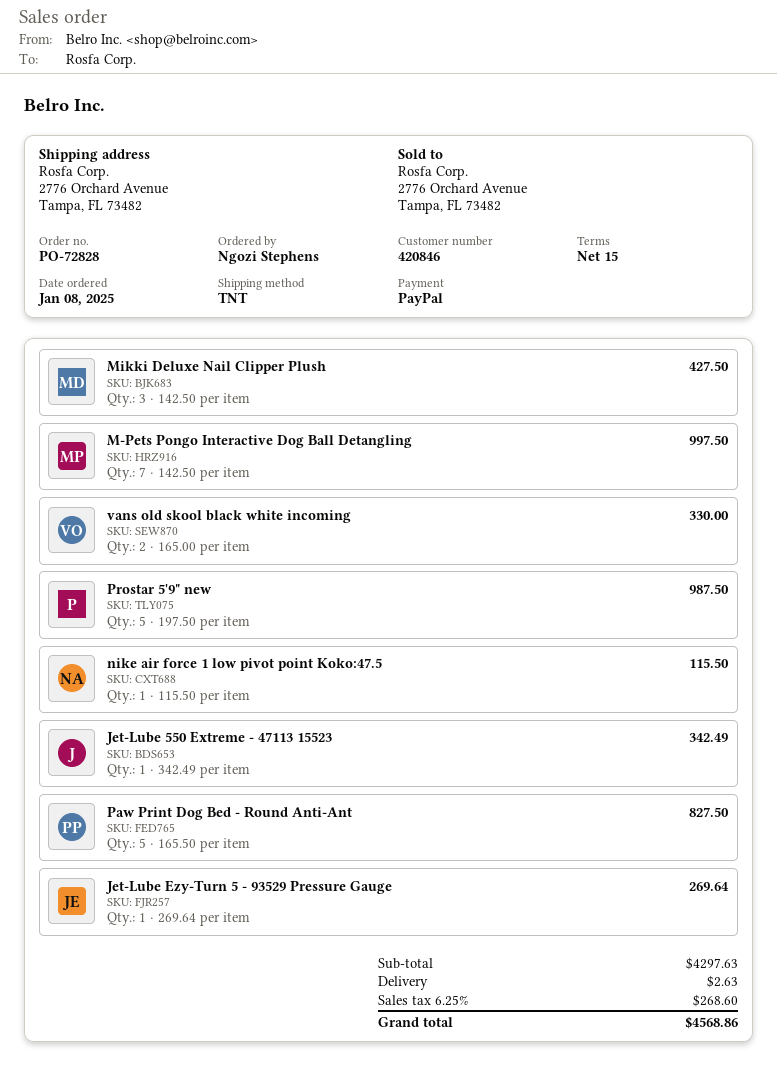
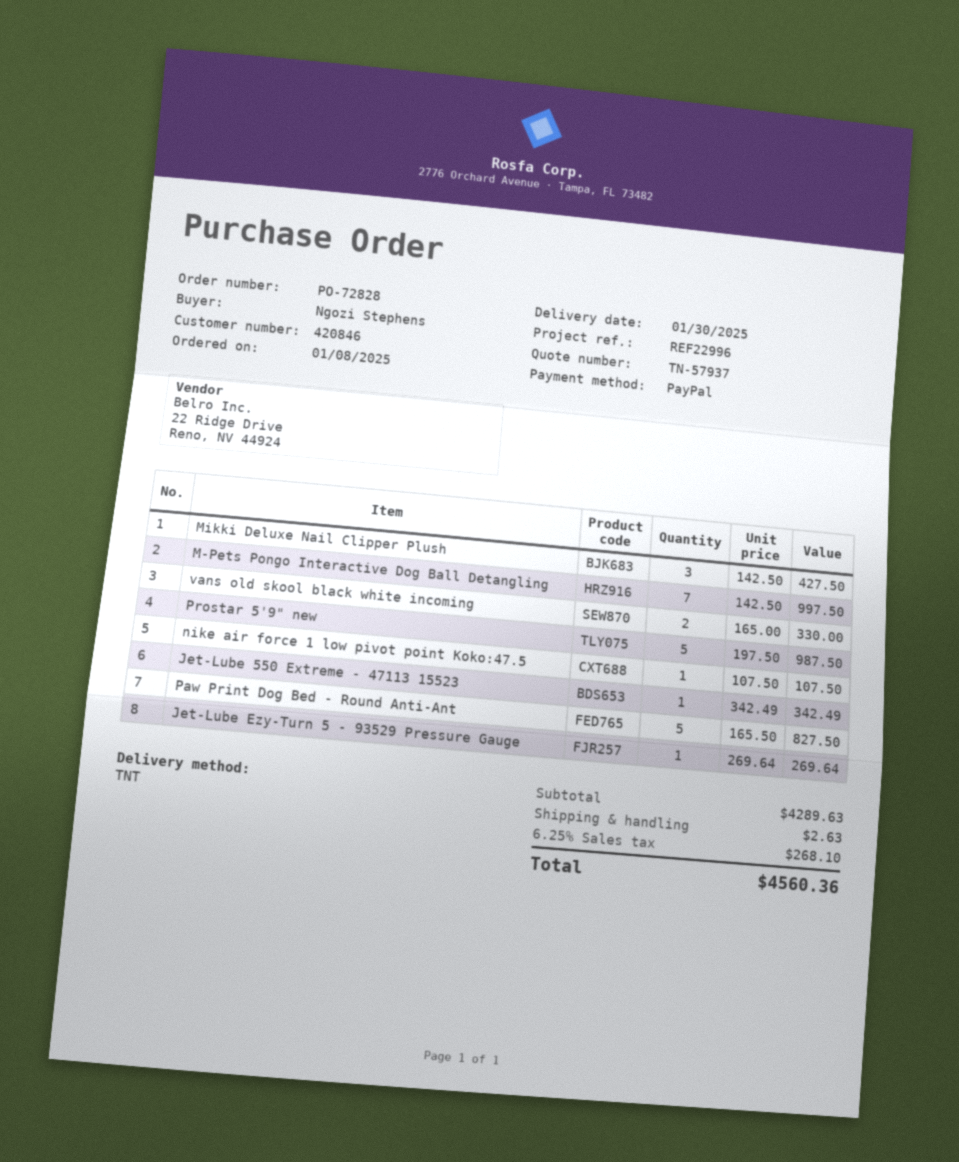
nike air force 1 low pivot point Koko:47.5: 1 x 115.50 = 115.50 -> 1 x 107.50 = 107.50
subtotal: 4297.63 -> 4289.63
tax: 6.25% = 268.60 -> 6.25% = 268.10
total: 4568.86 -> 4560.36

